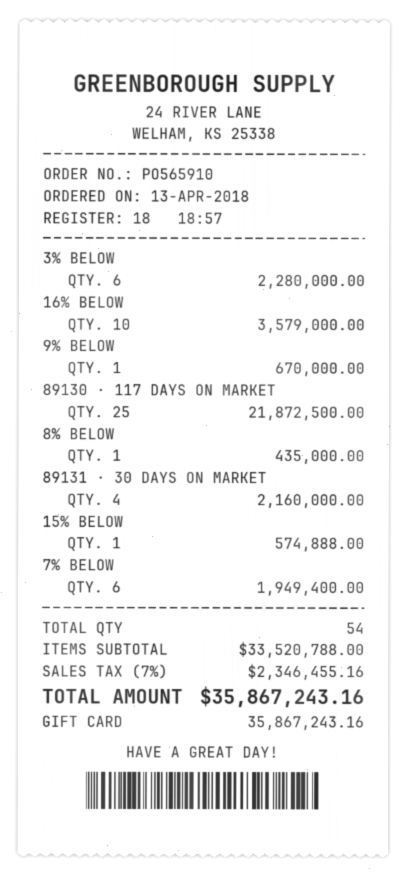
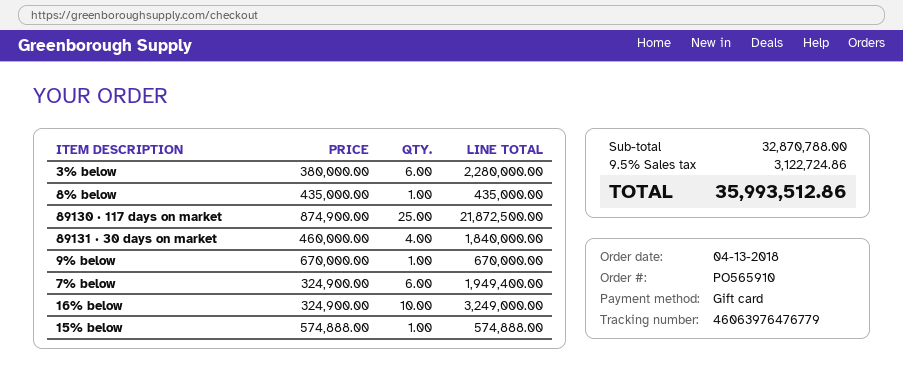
16% BELOW: 10 for 3579000.00 -> 10 for 3249000.00
89131 · 30 DAYS ON MARKET: 4 for 2160000.00 -> 4 for 1840000.00
subtotal: 33520788.00 -> 32870788.00
tax: 7% = 2346455.16 -> 9.5% = 3122724.86
total: 35867243.16 -> 35993512.86

